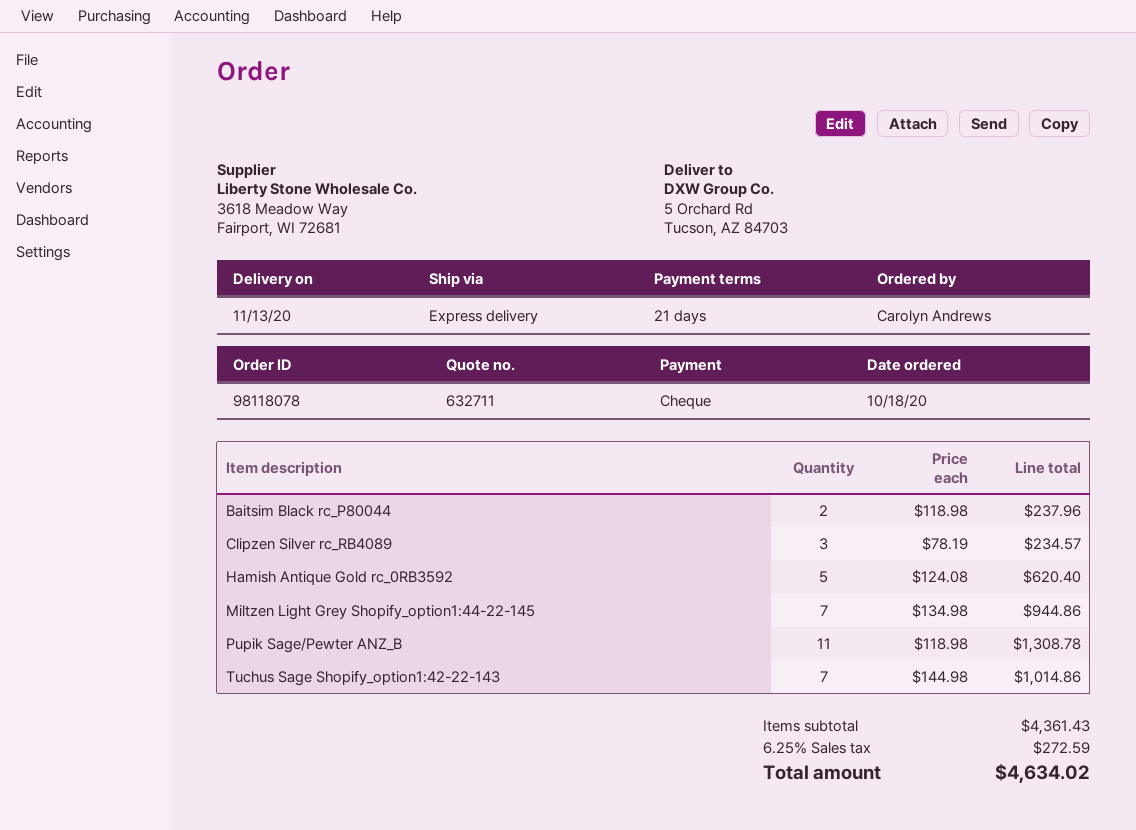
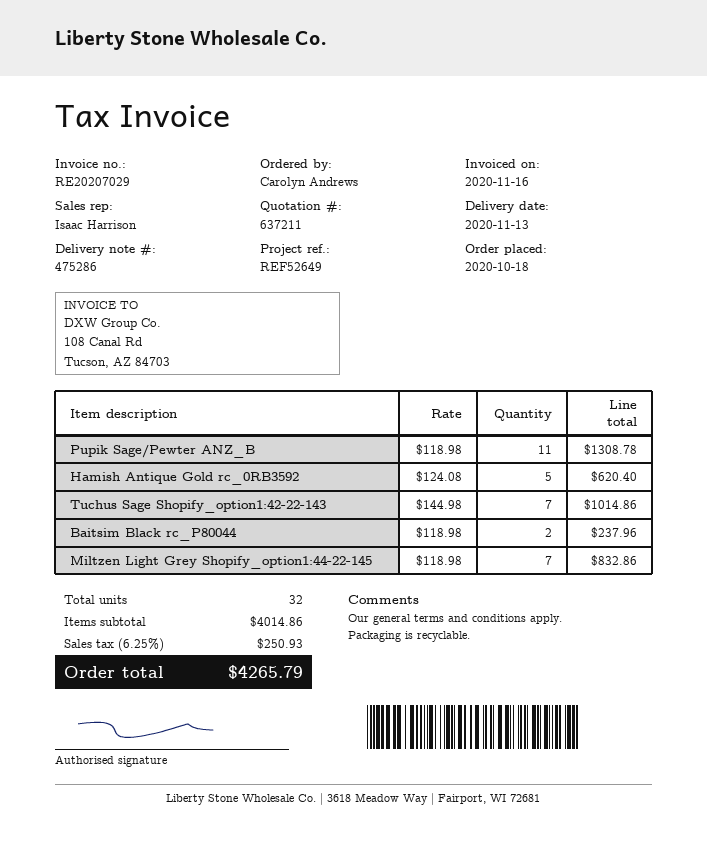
quote number: 632711 -> 637211
Clipzen Silver rc_RB4089: 3 x 78.19 = 234.57 -> none
Miltzen Light Grey Shopify_option1:44-22-145: 7 x 134.98 = 944.86 -> 7 x 118.98 = 832.86
subtotal: 4361.43 -> 4014.86
tax: 6.25% = 272.59 -> 6.25% = 250.93
total: 4634.02 -> 4265.79

